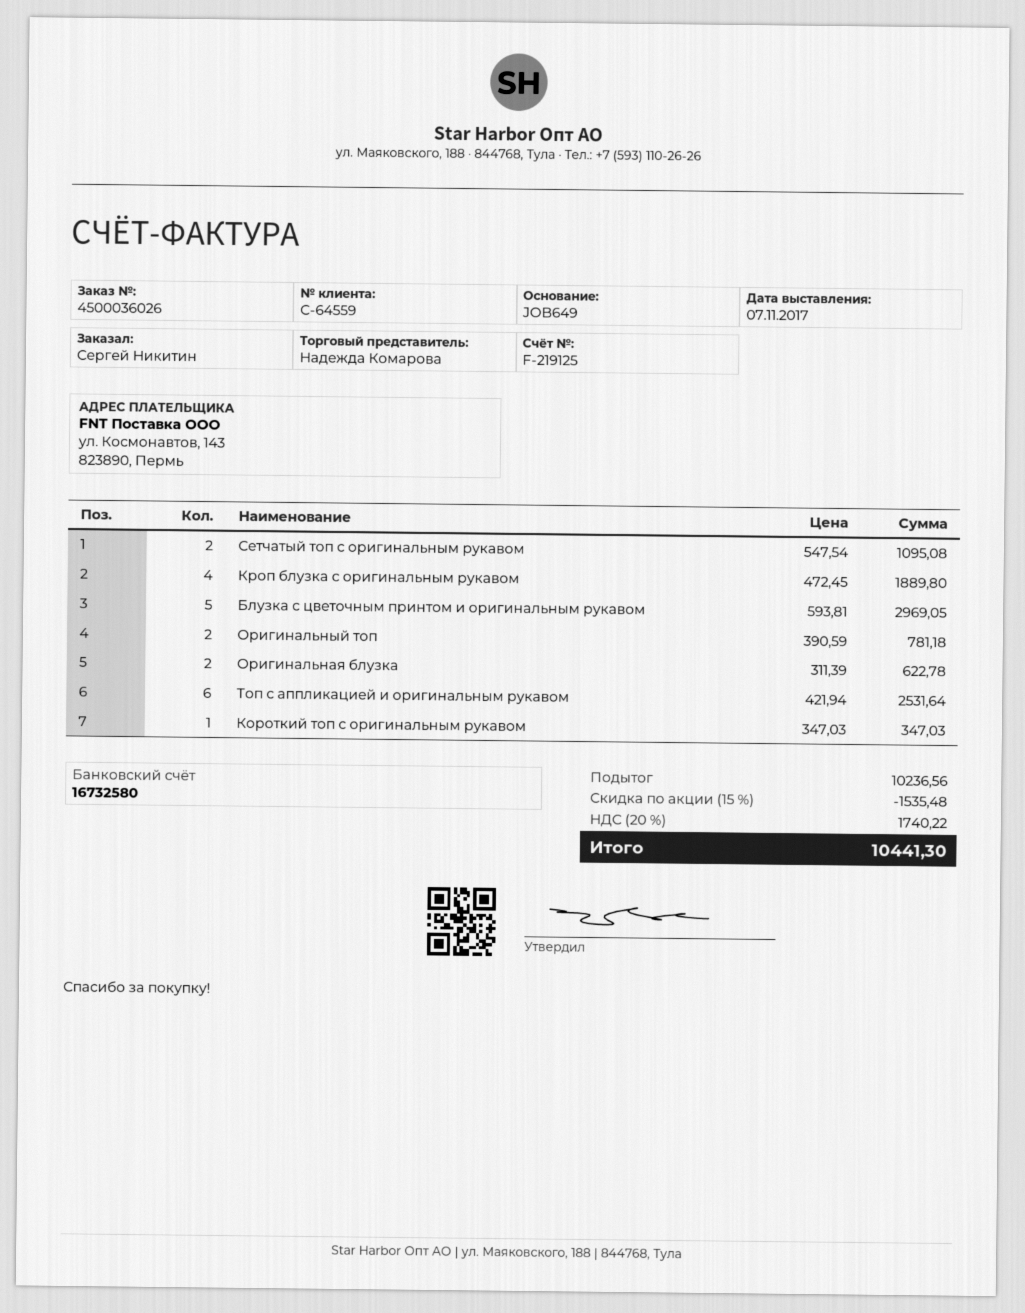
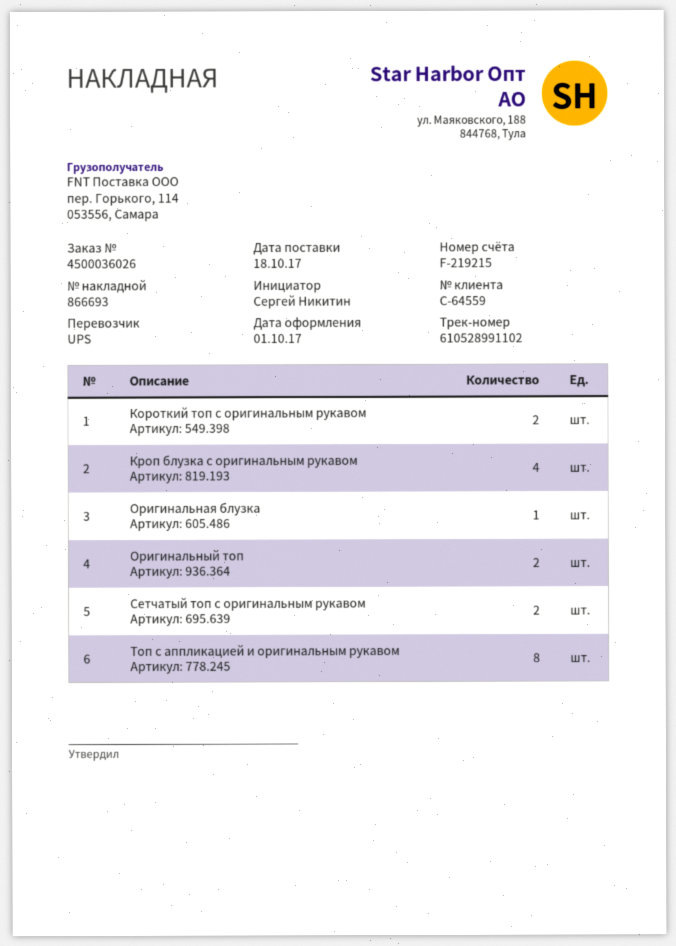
invoice number: F-219125 -> F-219215
Блузка с цветочным принтом и оригинальным рукавом: 5 -> none
Оригинальная блузка: 2 -> 1
Топ с аппликацией и оригинальным рукавом: 6 -> 8
Короткий топ с оригинальным рукавом: 1 -> 2

